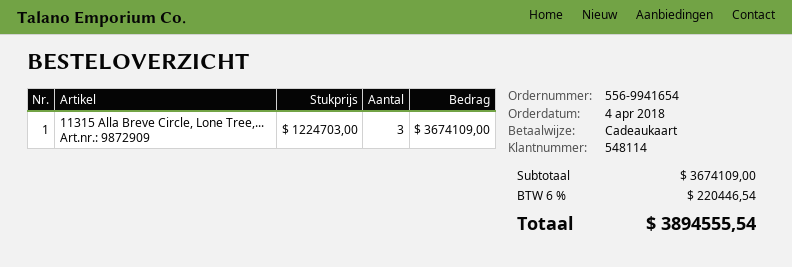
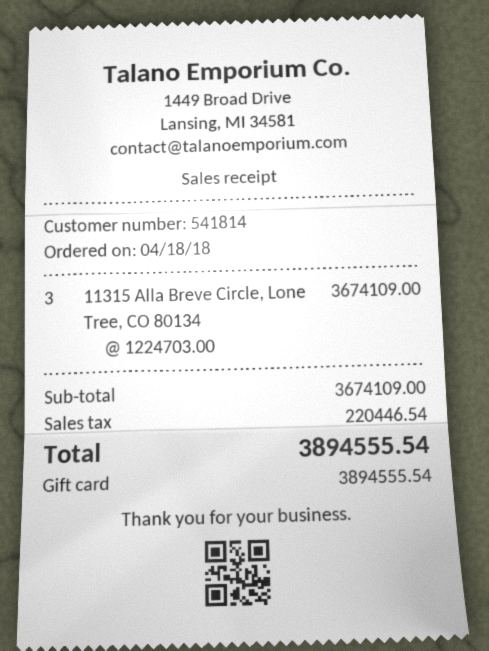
order date: 2018-04-04 -> 2018-04-18
customer number: 548114 -> 541814

